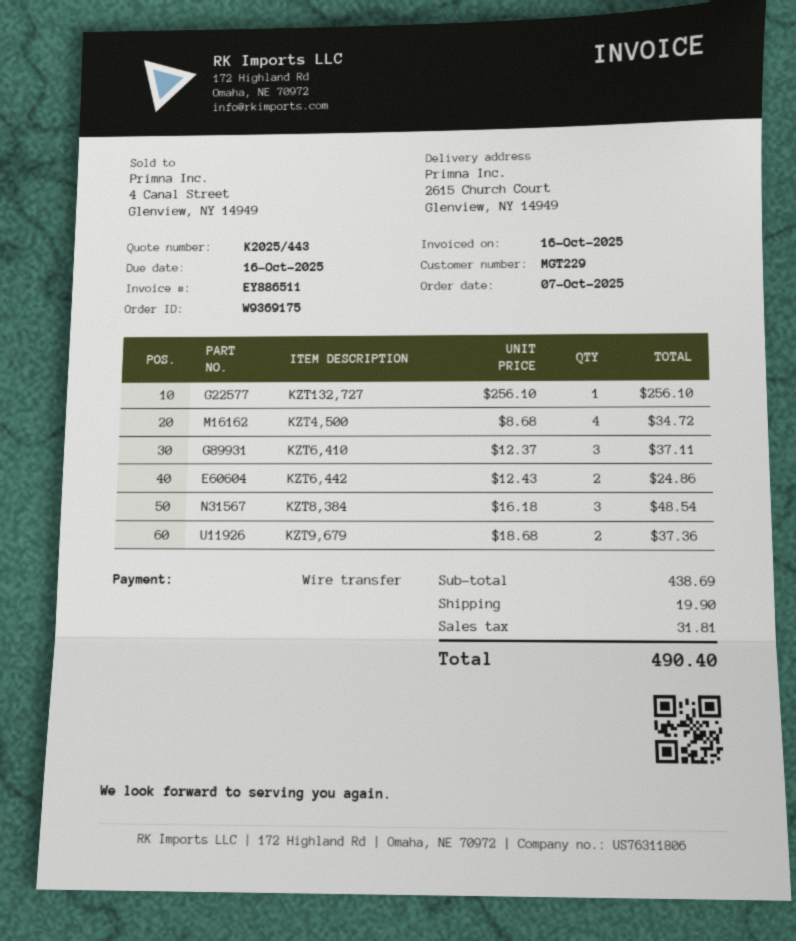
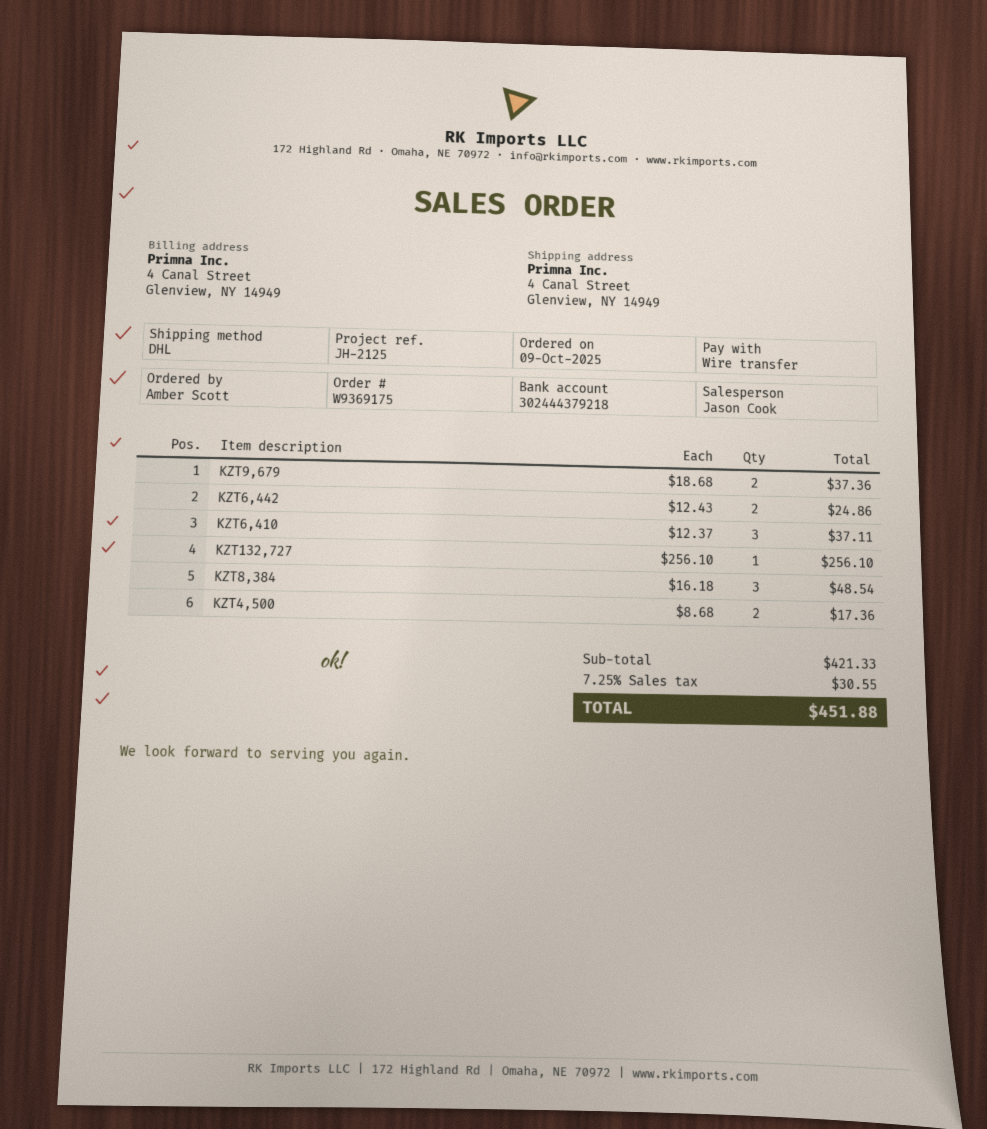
order date: 2025-10-07 -> 2025-10-09
ship to: 2615 Church Court, Glenview, NY 14949 -> 4 Canal Street, Glenview, NY 14949
KZT4,500: 4 x 8.68 = 34.72 -> 2 x 8.68 = 17.36
subtotal: 438.69 -> 421.33
shipping: 19.90 -> none
tax: 31.81 -> 30.55
total: 490.40 -> 451.88

